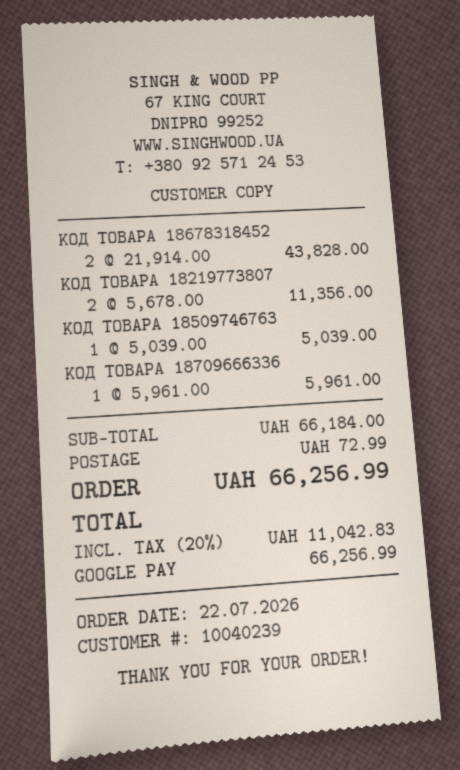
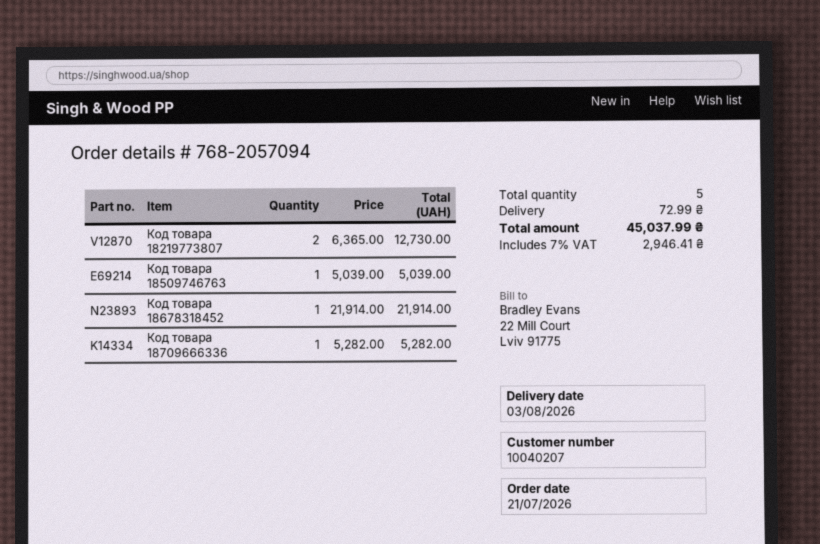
order date: 2026-07-22 -> 2026-07-21
customer number: 10040239 -> 10040207
КОД ТОВАРА 18678318452: 2 x 21914.00 = 43828.00 -> 1 x 21914.00 = 21914.00
КОД ТОВАРА 18219773807: 2 x 5678.00 = 11356.00 -> 2 x 6365.00 = 12730.00
КОД ТОВАРА 18709666336: 1 x 5961.00 = 5961.00 -> 1 x 5282.00 = 5282.00
tax: 20% = 11042.83 -> 7% = 2946.41
total: 66256.99 -> 45037.99

